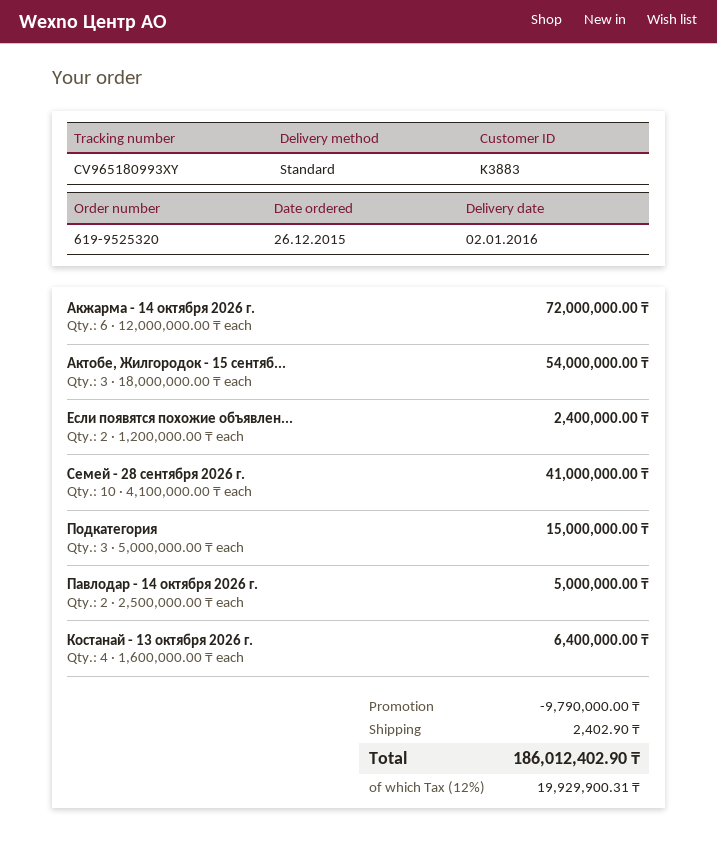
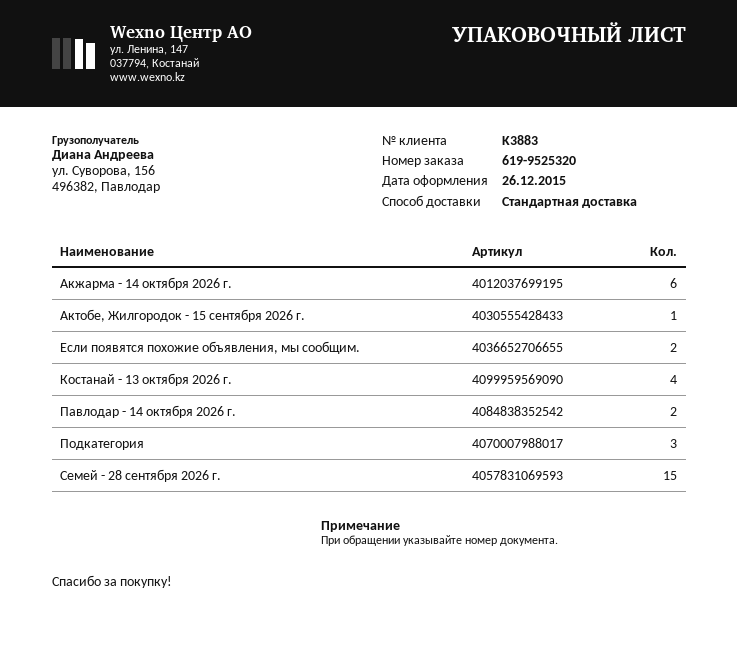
Актобе, Жилгородок - 15 сентяб...: 3 -> 1
Семей - 28 сентября 2026 г.: 10 -> 15

